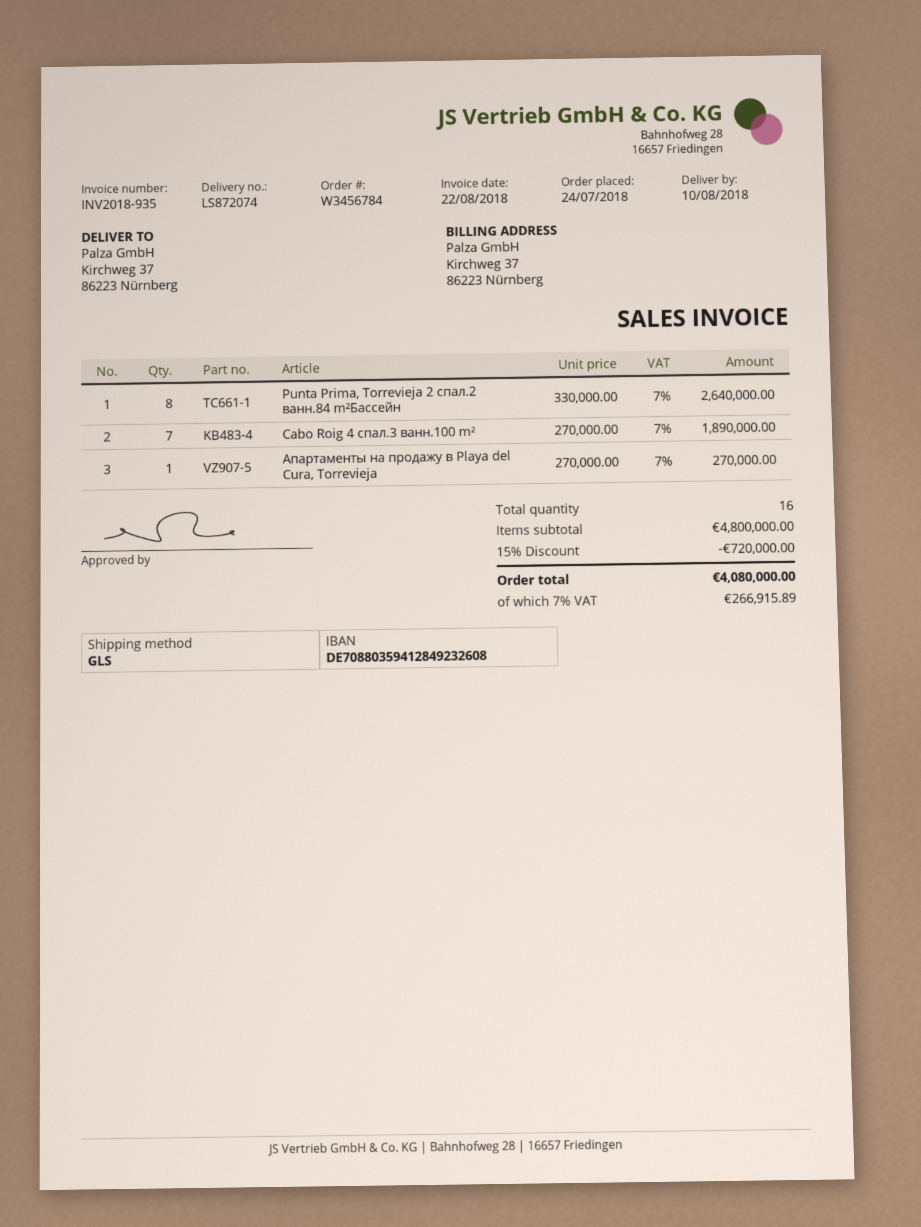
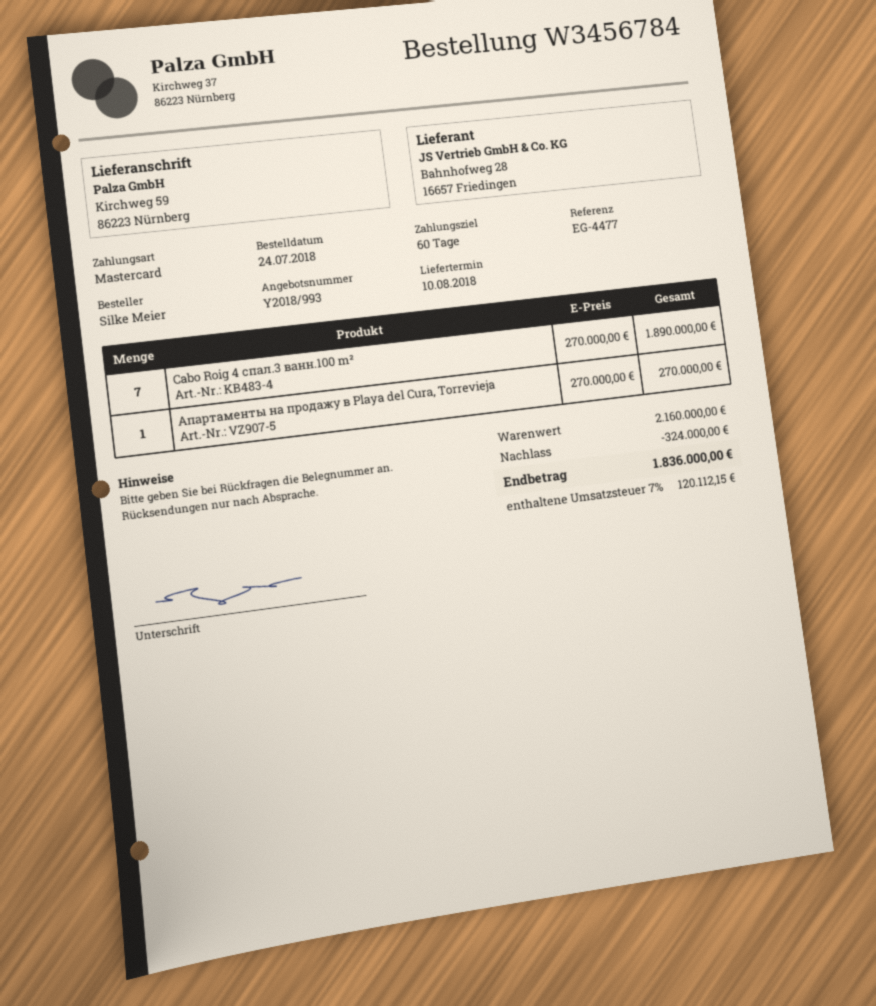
ship to: Kirchweg 37, 86223 Nürnberg -> Kirchweg 59, 86223 Nürnberg
Punta Prima, Torrevieja 2 спал.2 ванн.84 m²Бассейн: 8 x 330000.00 = 2640000.00 -> none
subtotal: 4800000.00 -> 2160000.00
discount: 720000.00 -> 324000.00
tax: 7% = 266915.89 -> 7% = 120112.15
total: 4080000.00 -> 1836000.00

